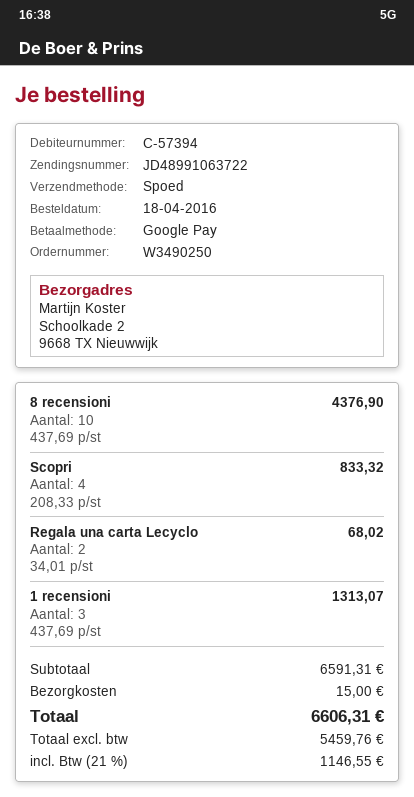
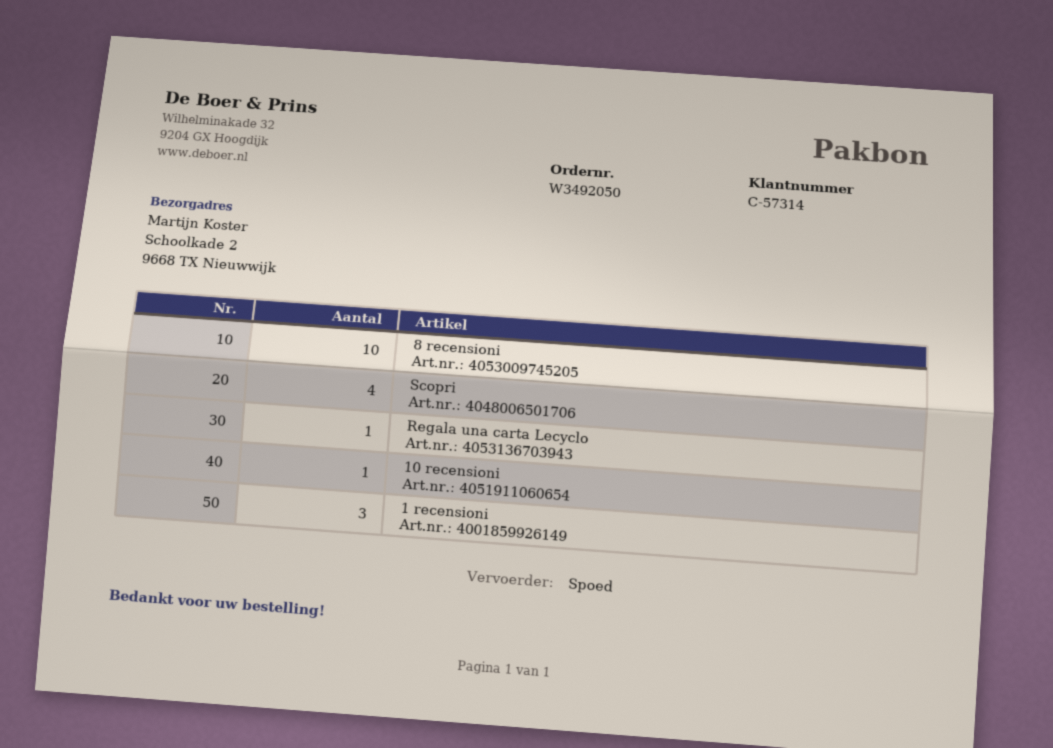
order number: W3490250 -> W3492050
customer number: C-57394 -> C-57314
Regala una carta Lecyclo: 2 -> 1
10 recensioni: none -> 1

